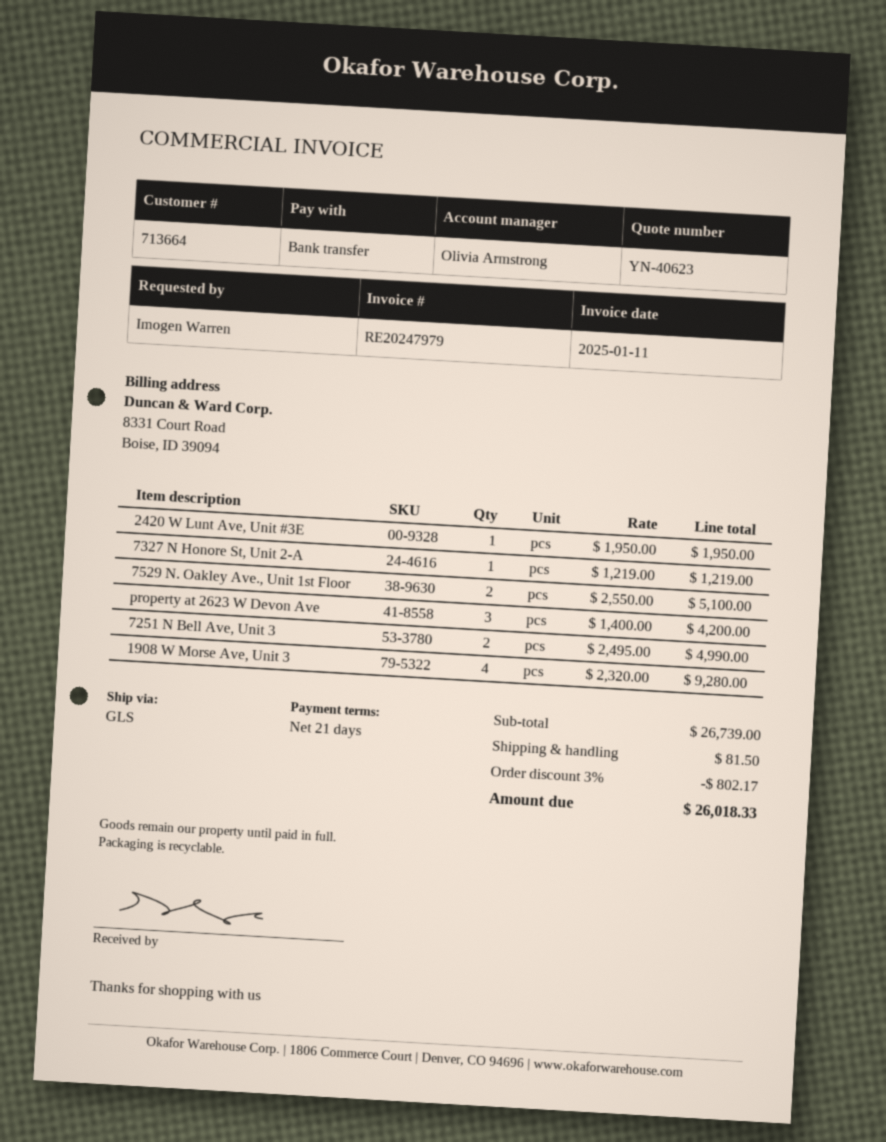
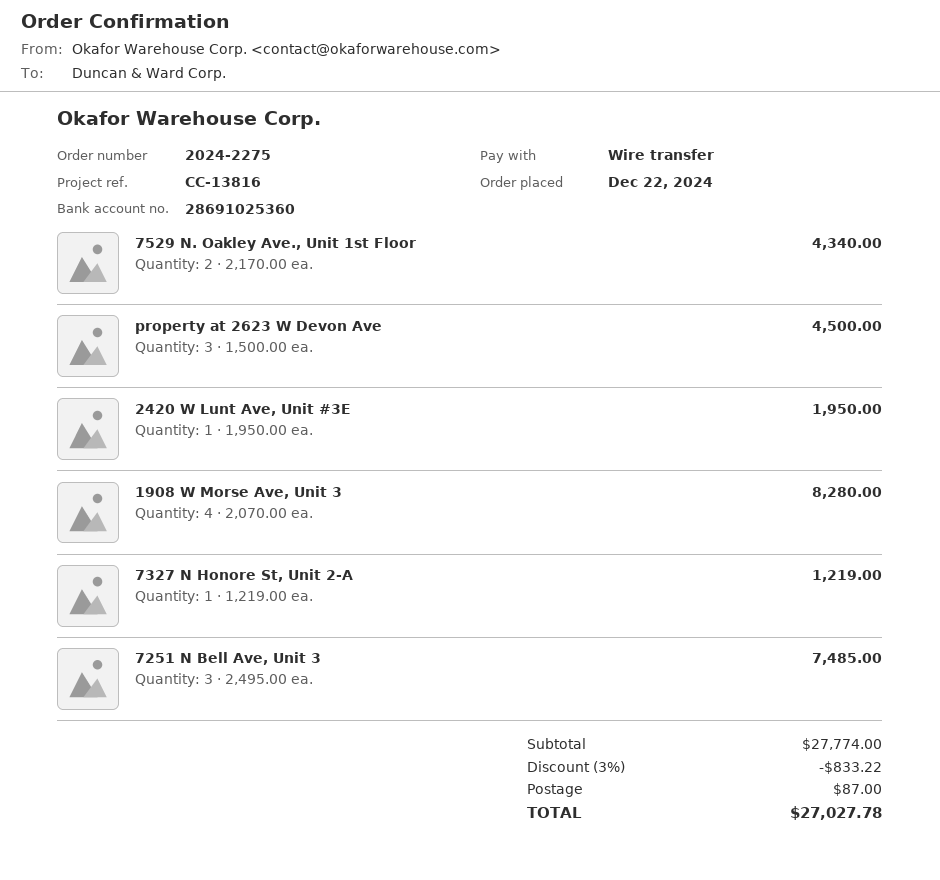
7529 N. Oakley Ave., Unit 1st Floor: 2 x 2550.00 = 5100.00 -> 2 x 2170.00 = 4340.00
property at 2623 W Devon Ave: 3 x 1400.00 = 4200.00 -> 3 x 1500.00 = 4500.00
7251 N Bell Ave, Unit 3: 2 x 2495.00 = 4990.00 -> 3 x 2495.00 = 7485.00
1908 W Morse Ave, Unit 3: 4 x 2320.00 = 9280.00 -> 4 x 2070.00 = 8280.00
subtotal: 26739.00 -> 27774.00
discount: 3% = 802.17 -> 3% = 833.22
shipping: 81.50 -> 87.00
total: 26018.33 -> 27027.78

